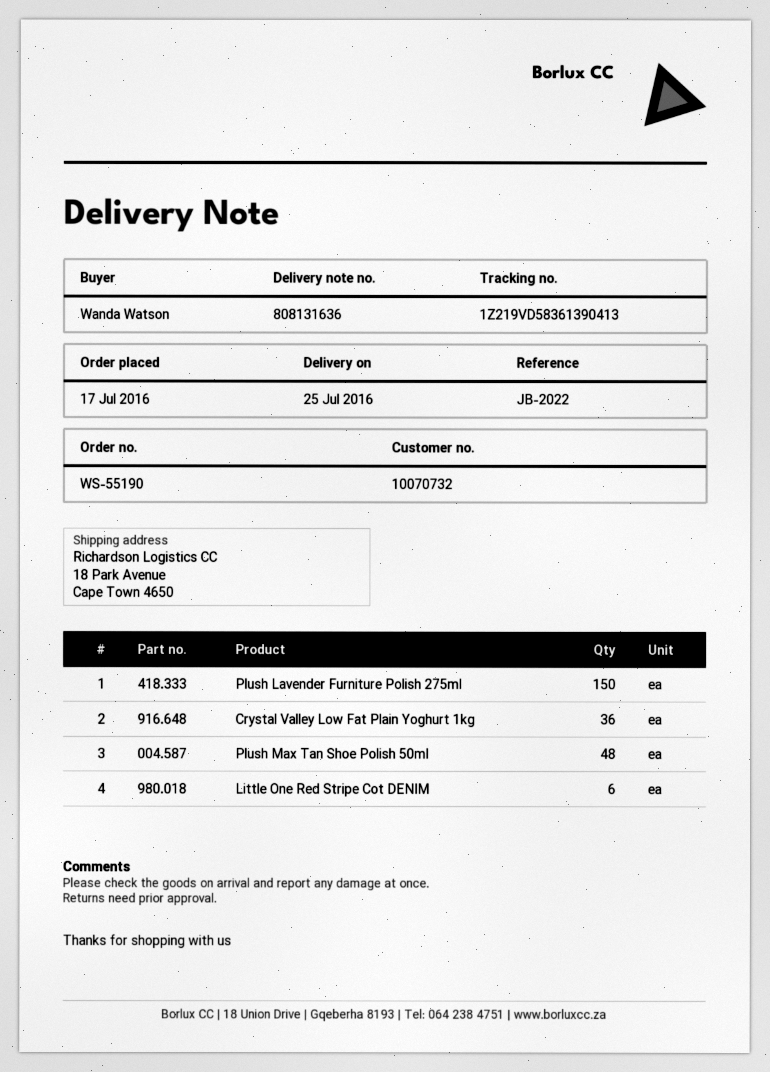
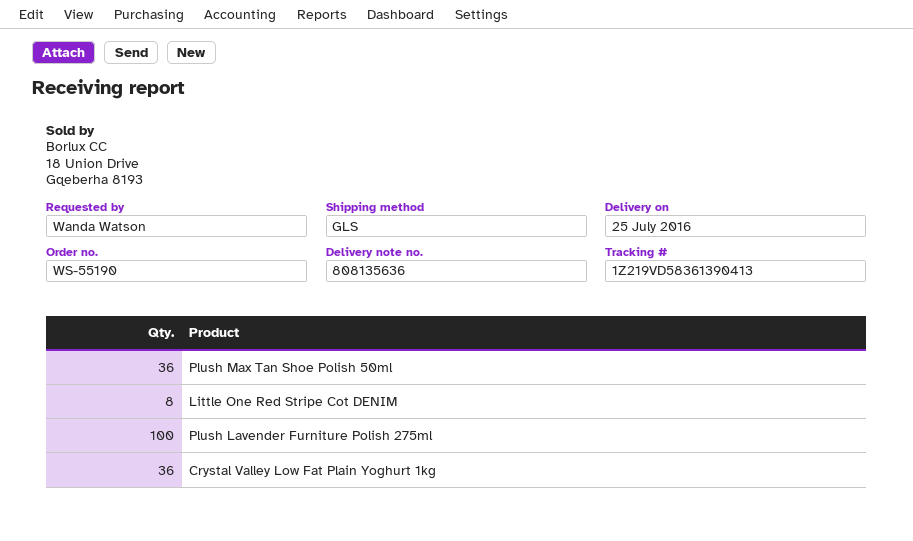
delivery note number: 808131636 -> 808135636
Plush Lavender Furniture Polish 275ml: 150 -> 100
Plush Max Tan Shoe Polish 50ml: 48 -> 36
Little One Red Stripe Cot DENIM: 6 -> 8

